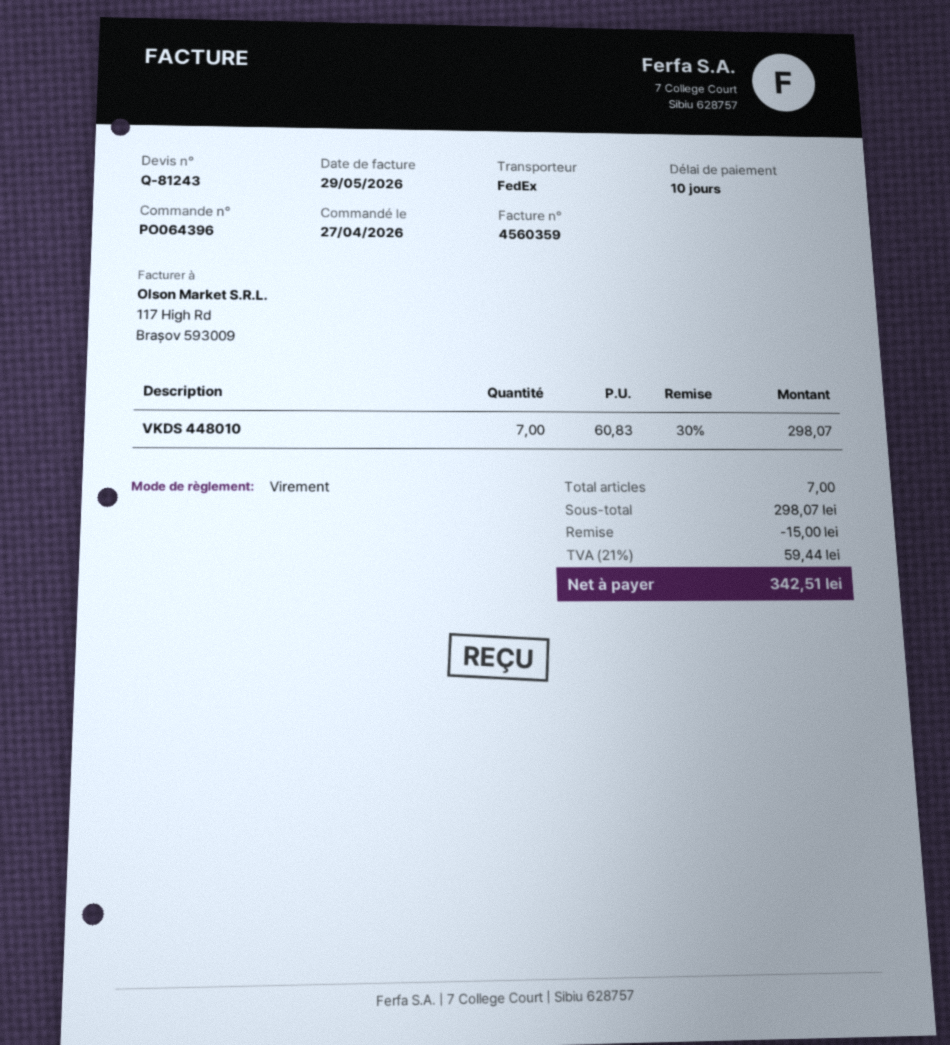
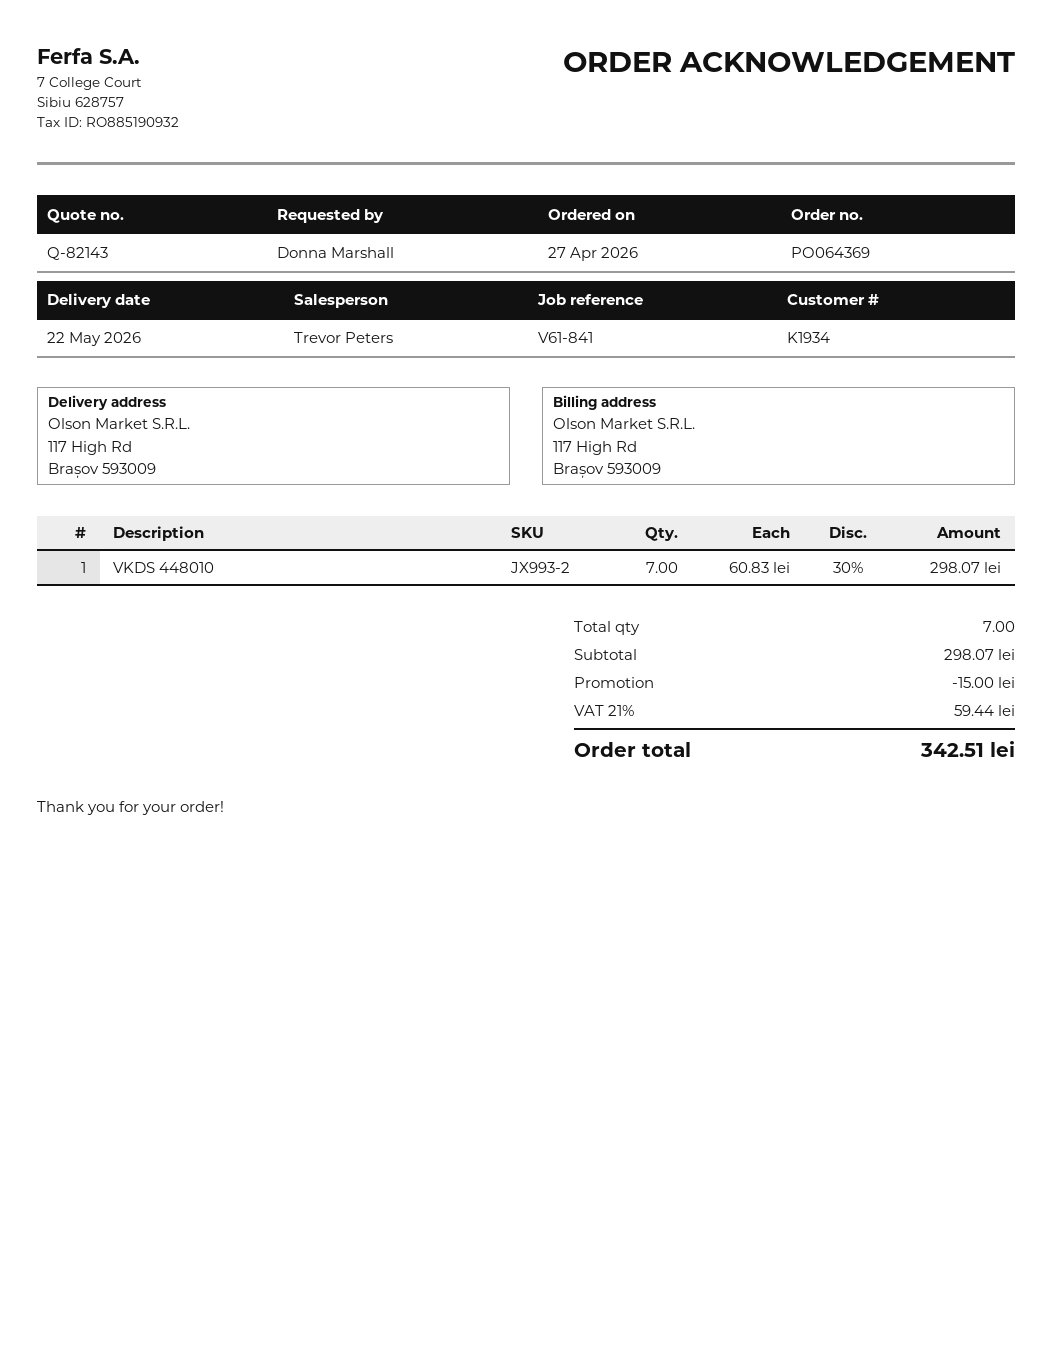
quote number: Q-81243 -> Q-82143
order number: PO064396 -> PO064369

